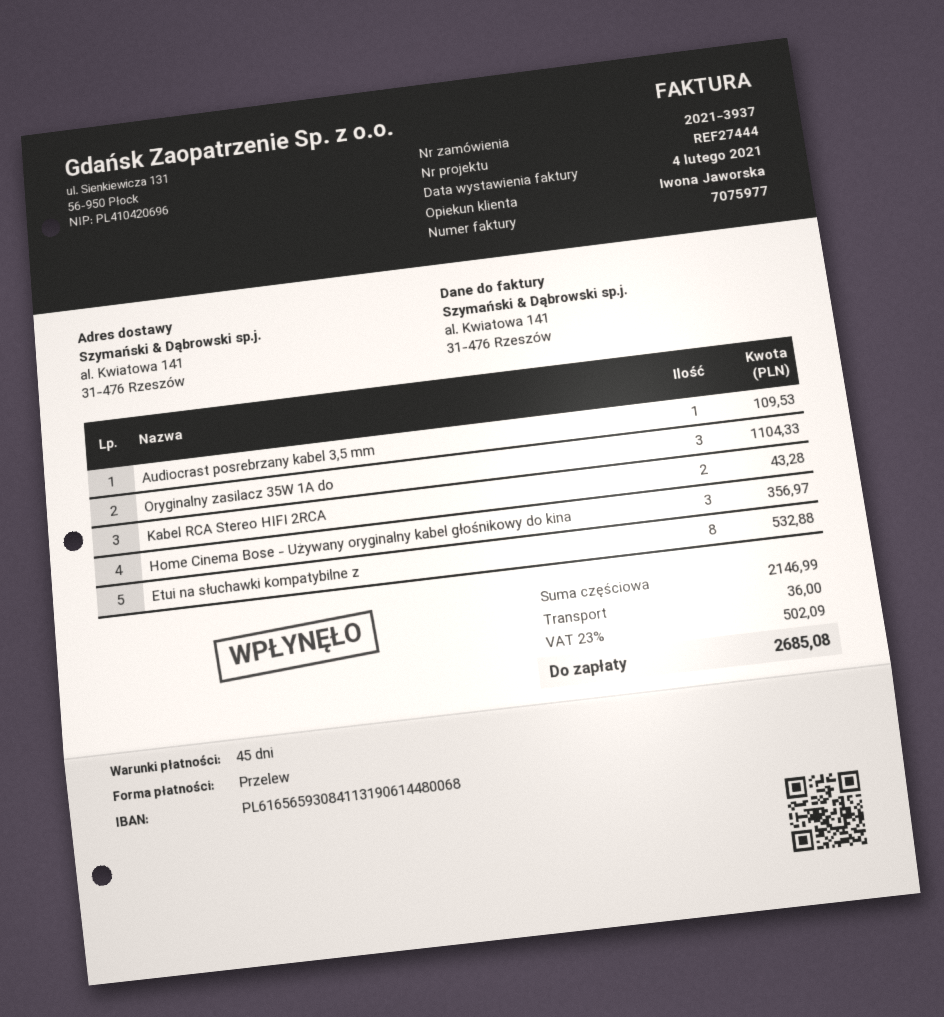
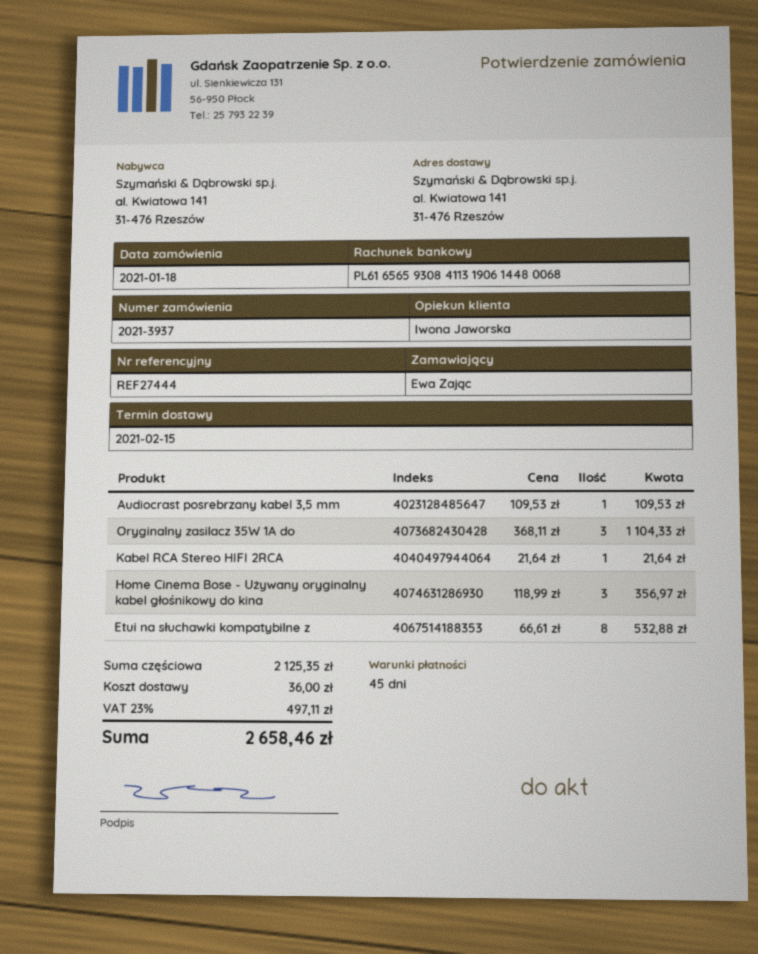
Kabel RCA Stereo HIFI 2RCA: 2 for 43.28 -> 1 for 21.64
subtotal: 2146.99 -> 2125.35
tax: 23% = 502.09 -> 23% = 497.11
total: 2685.08 -> 2658.46

